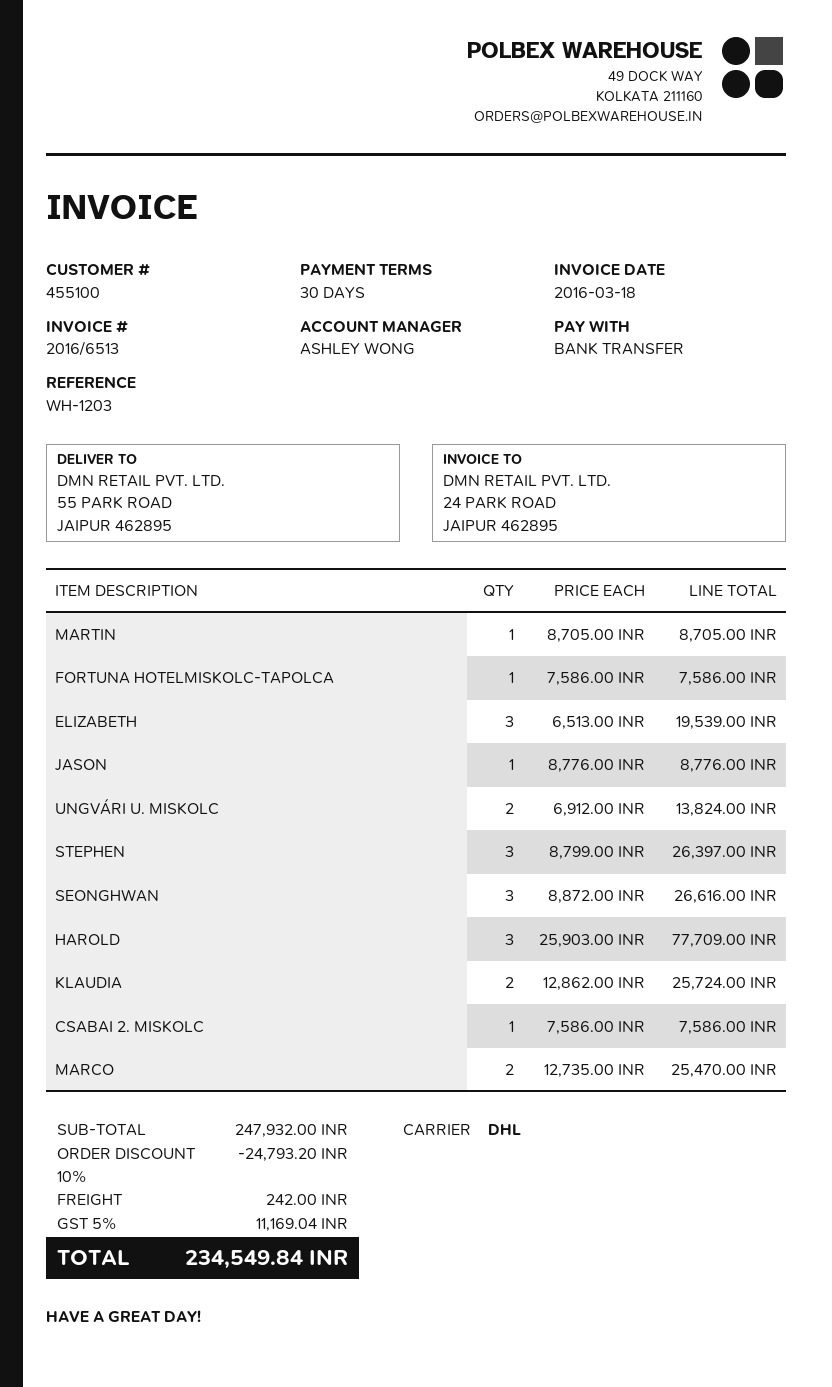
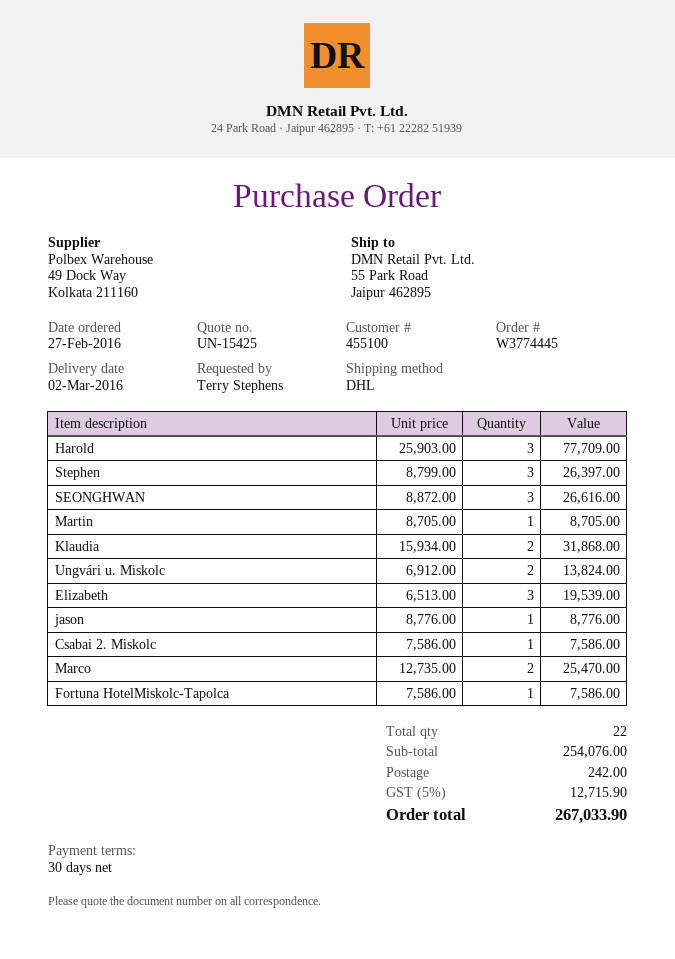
KLAUDIA: 2 x 12862.00 = 25724.00 -> 2 x 15934.00 = 31868.00
subtotal: 247932.00 -> 254076.00
discount: 10% = 24793.20 -> none
tax: 5% = 11169.04 -> 5% = 12715.90
total: 234549.84 -> 267033.90

